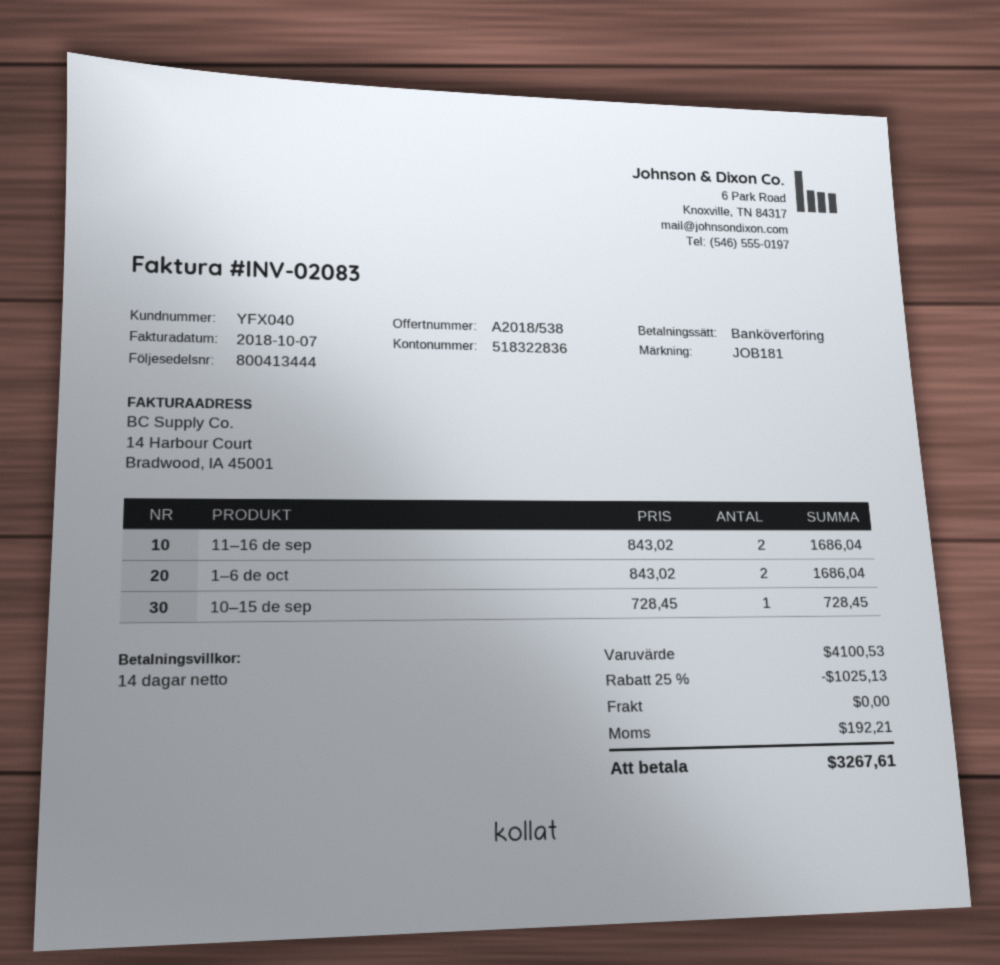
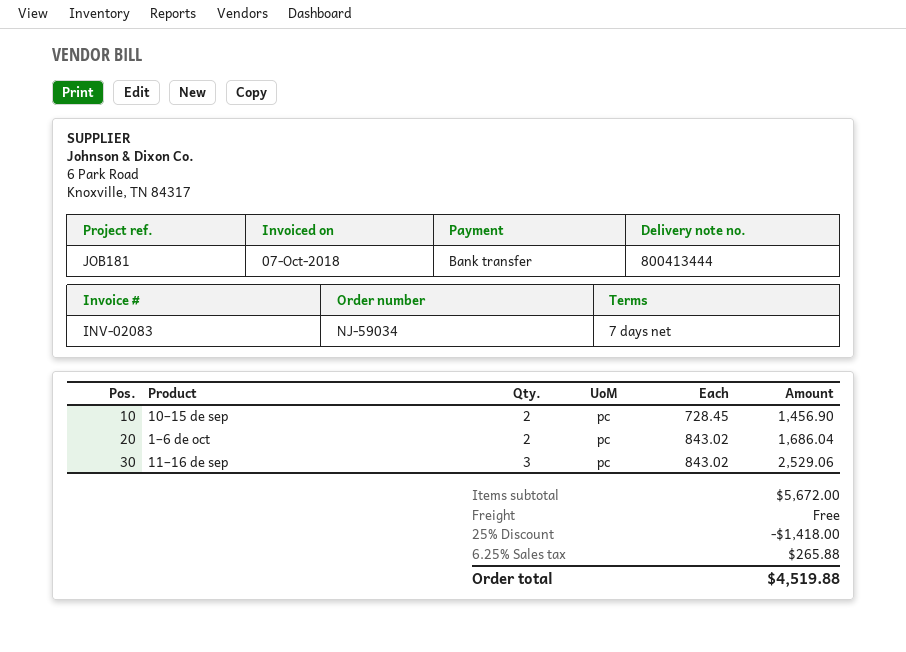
payment terms: 14 days -> 7 days
11–16 de sep: 2 x 843.02 = 1686.04 -> 3 x 843.02 = 2529.06
10–15 de sep: 1 x 728.45 = 728.45 -> 2 x 728.45 = 1456.90
subtotal: 4100.53 -> 5672.00
discount: 25% = 1025.13 -> 25% = 1418.00
tax: 192.21 -> 265.88
total: 3267.61 -> 4519.88

